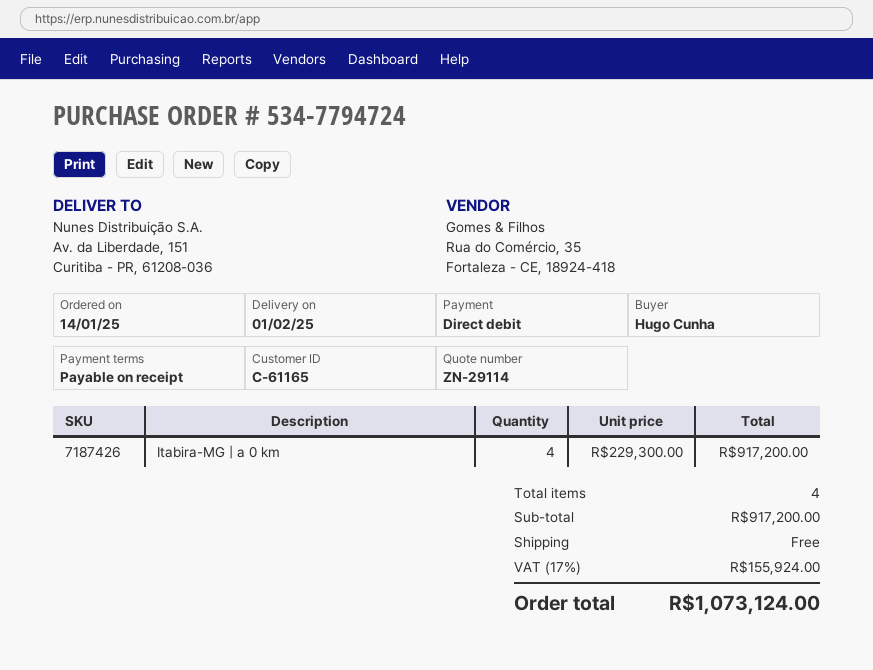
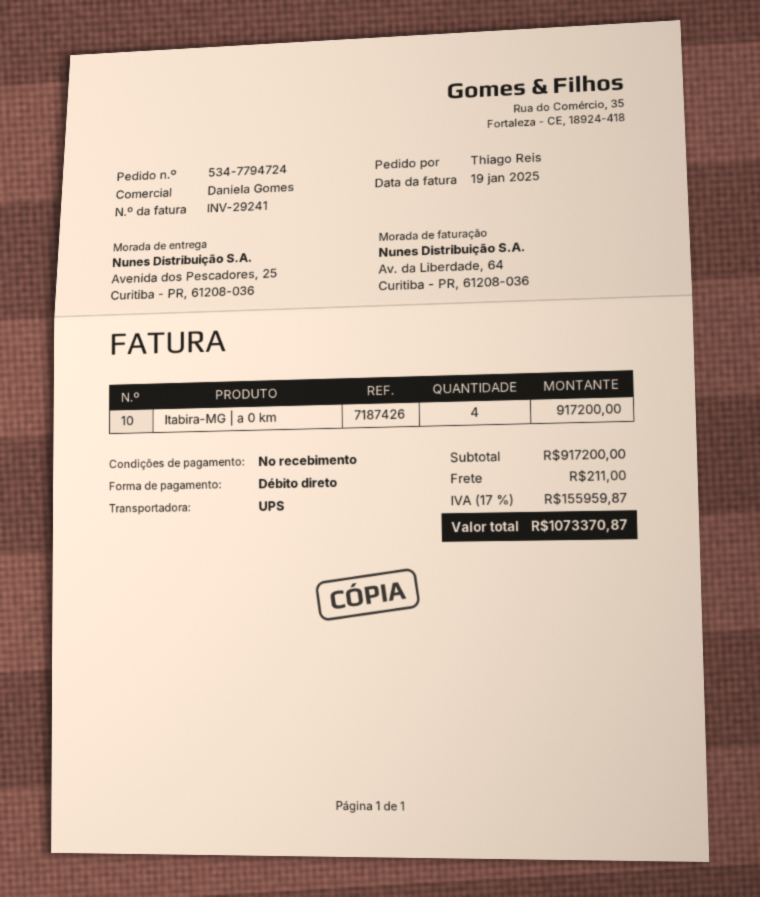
ordered by: Hugo Cunha -> Thiago Reis
ship to: Av. da Liberdade, 151, Curitiba - PR, 61208-036 -> Avenida dos Pescadores, 25, Curitiba - PR, 61208-036
shipping: 0.00 -> 211.00
tax: 17% = 155924.00 -> 17% = 155959.87
total: 1073124.00 -> 1073370.87

